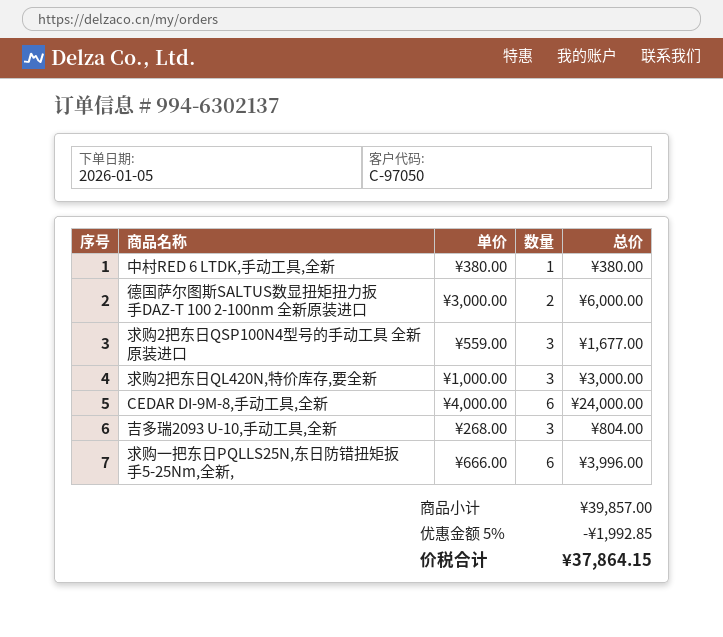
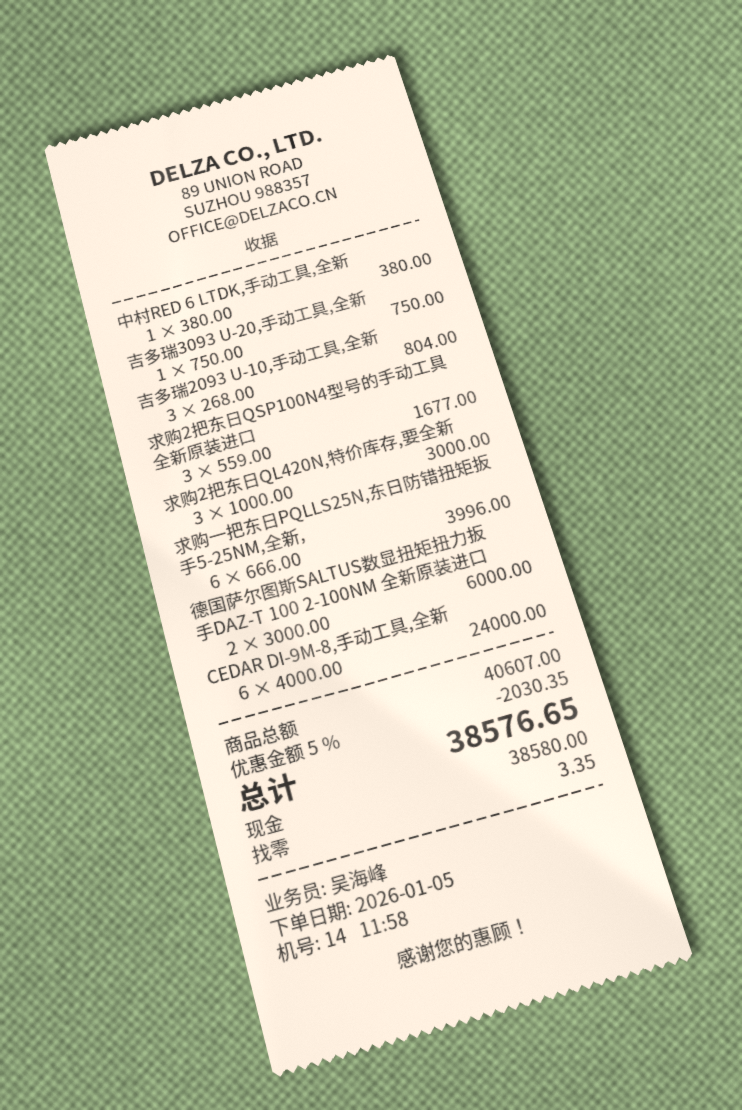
吉多瑞3093 U-20,手动工具,全新: none -> 1 x 750.00 = 750.00
subtotal: 39857.00 -> 40607.00
discount: 5% = 1992.85 -> 5% = 2030.35
total: 37864.15 -> 38576.65

